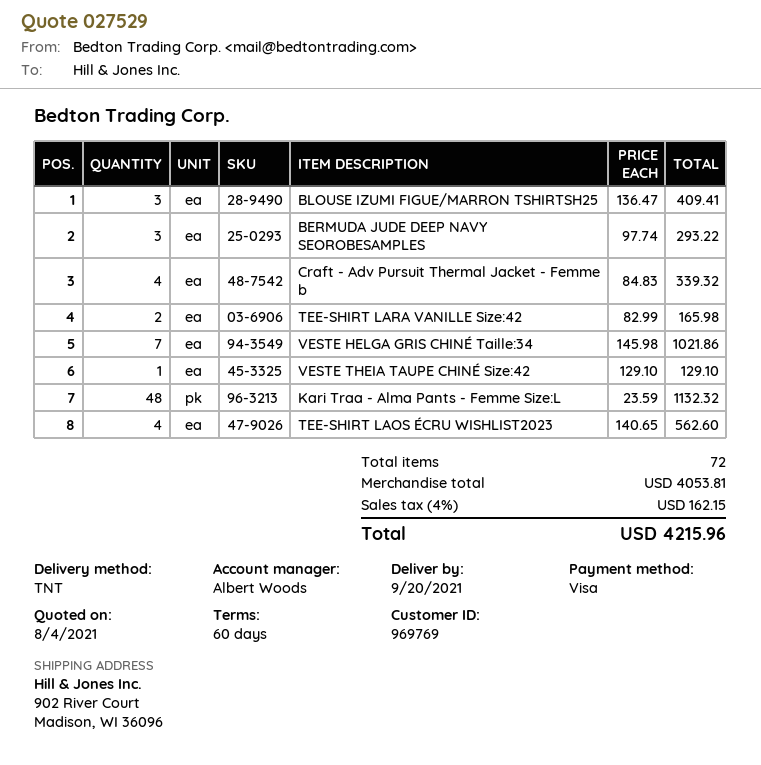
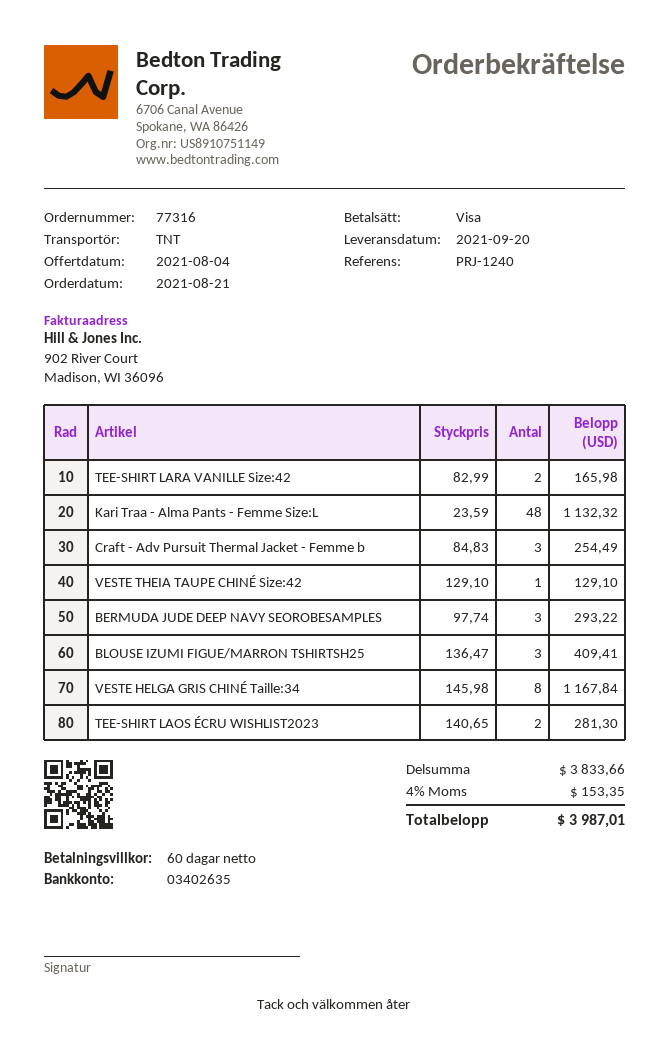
Craft - Adv Pursuit Thermal Jacket - Femme b: 4 x 84.83 = 339.32 -> 3 x 84.83 = 254.49
VESTE HELGA GRIS CHINÉ Taille:34: 7 x 145.98 = 1021.86 -> 8 x 145.98 = 1167.84
TEE-SHIRT LAOS ÉCRU WISHLIST2023: 4 x 140.65 = 562.60 -> 2 x 140.65 = 281.30
subtotal: 4053.81 -> 3833.66
tax: 4% = 162.15 -> 4% = 153.35
total: 4215.96 -> 3987.01

